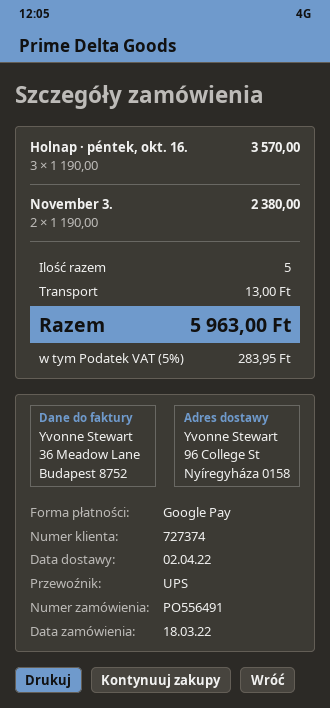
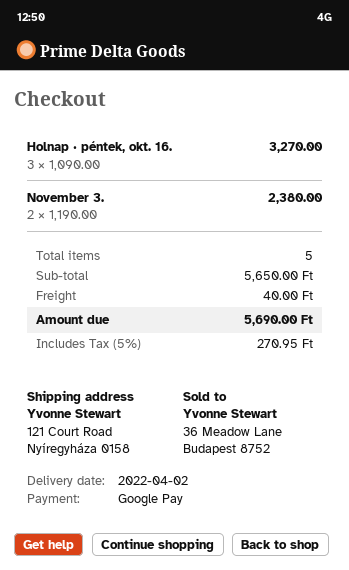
ship to: 96 College St, Nyíregyháza 0158 -> 121 Court Road, Nyíregyháza 0158
Holnap · péntek, okt. 16.: 3 x 1190.00 = 3570.00 -> 3 x 1090.00 = 3270.00
shipping: 13.00 -> 40.00
tax: 5% = 283.95 -> 5% = 270.95
total: 5963.00 -> 5690.00

